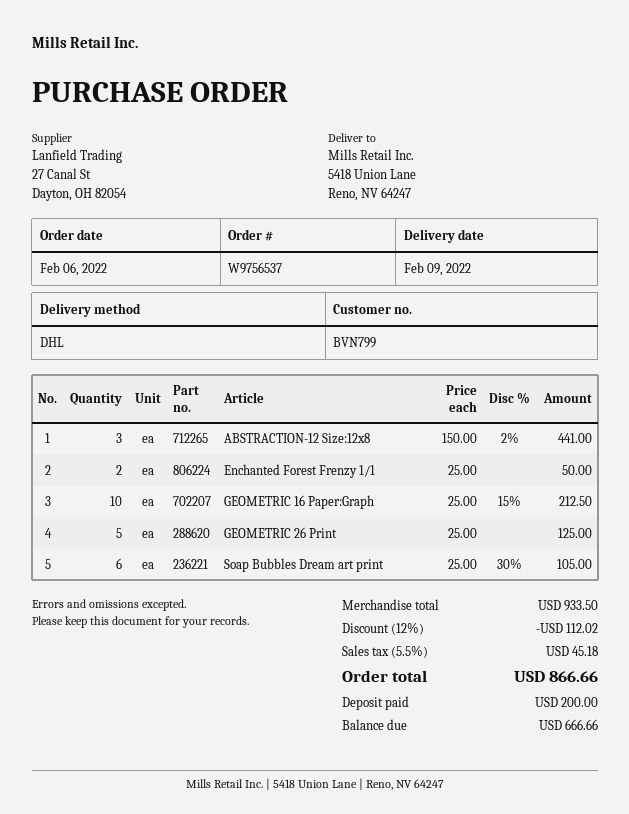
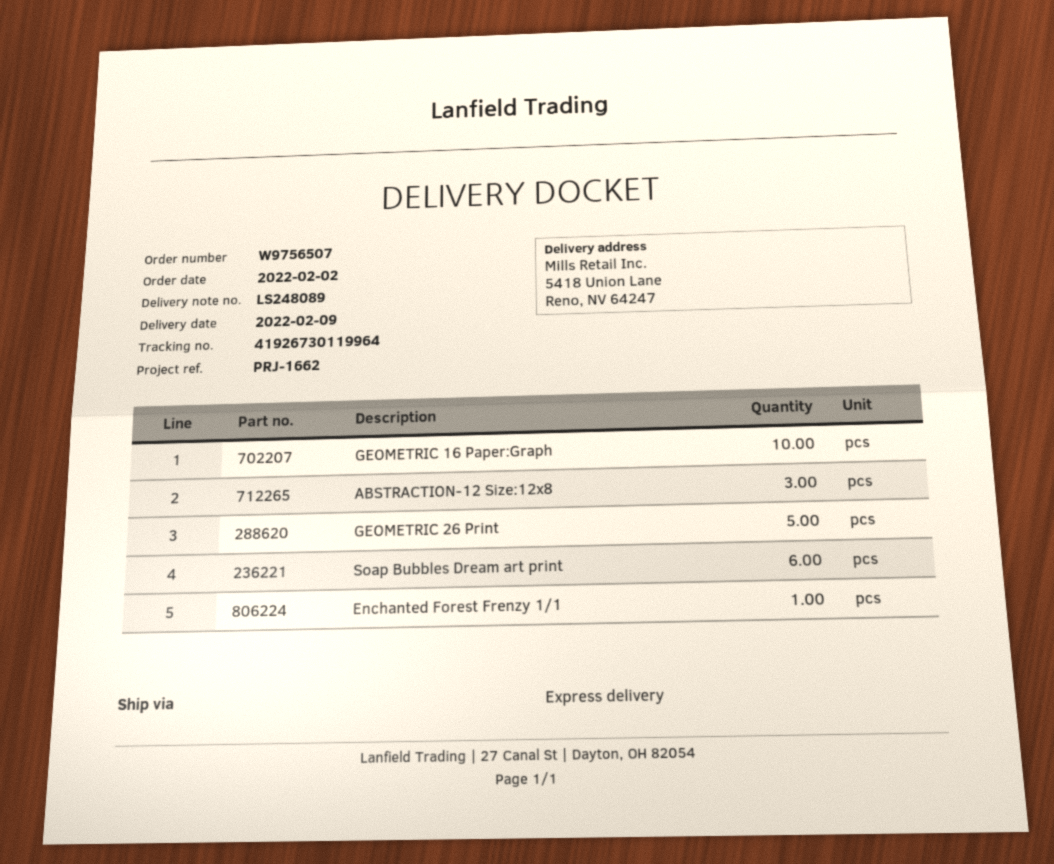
order number: W9756537 -> W9756507
order date: 2022-02-06 -> 2022-02-02
shipping method: DHL -> express
Enchanted Forest Frenzy 1/1: 2 -> 1

